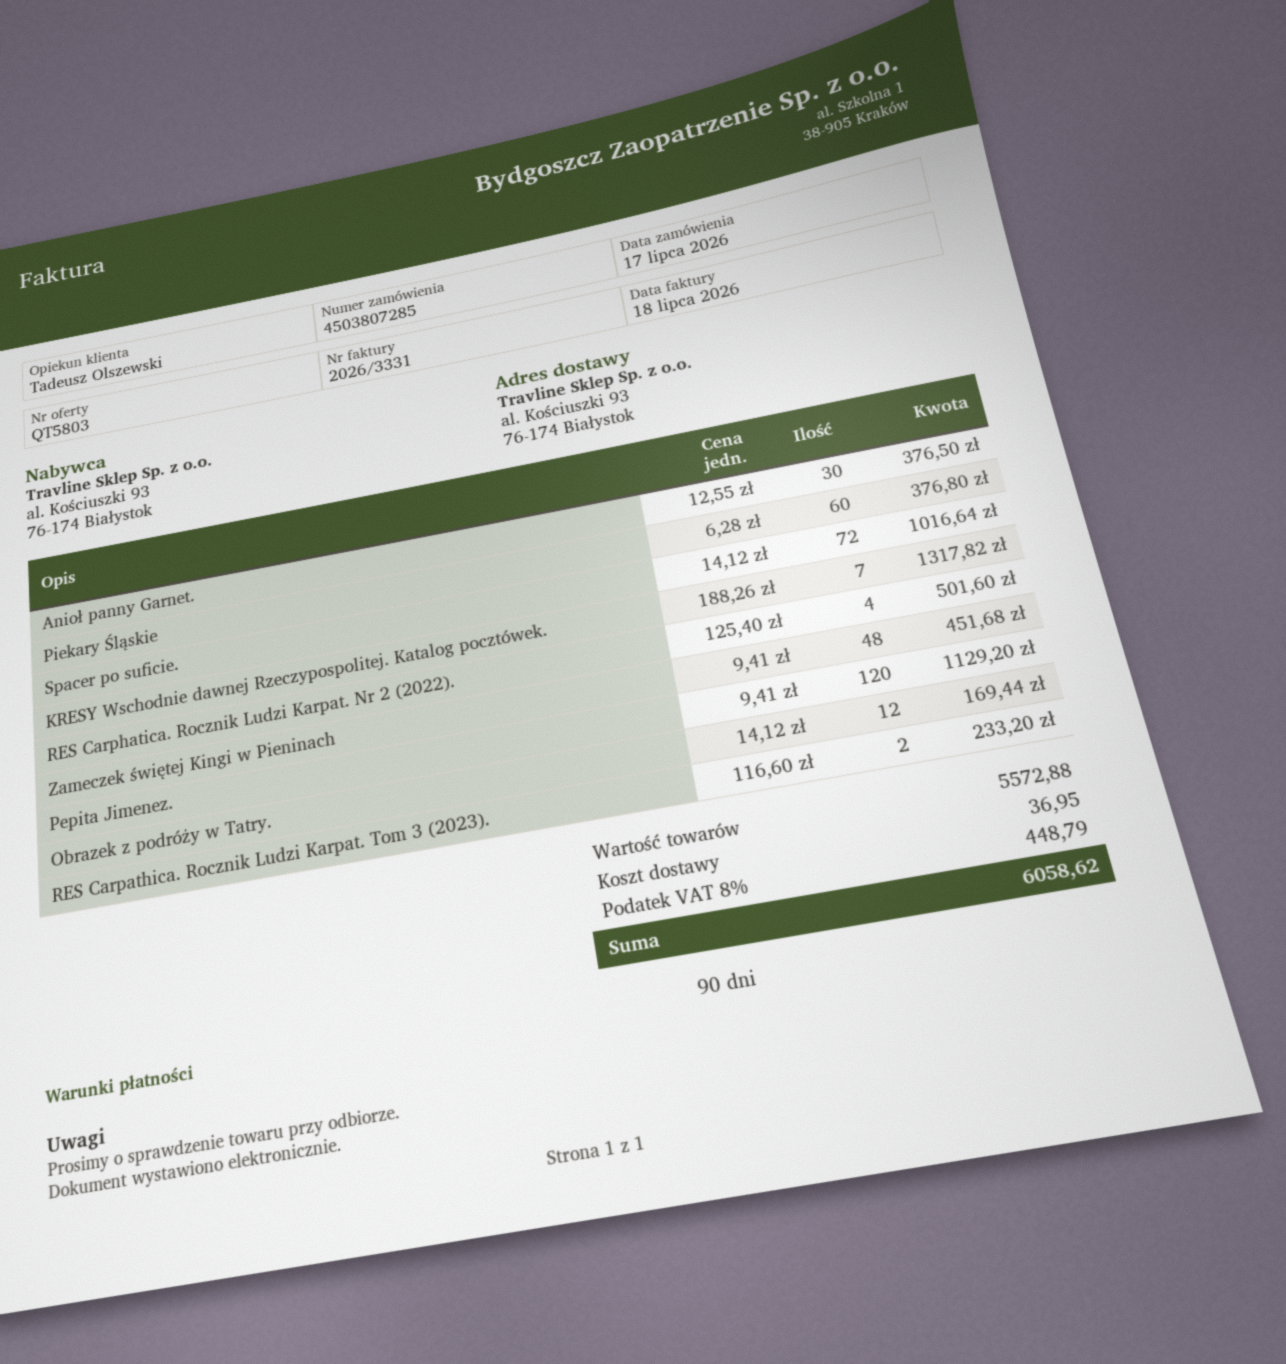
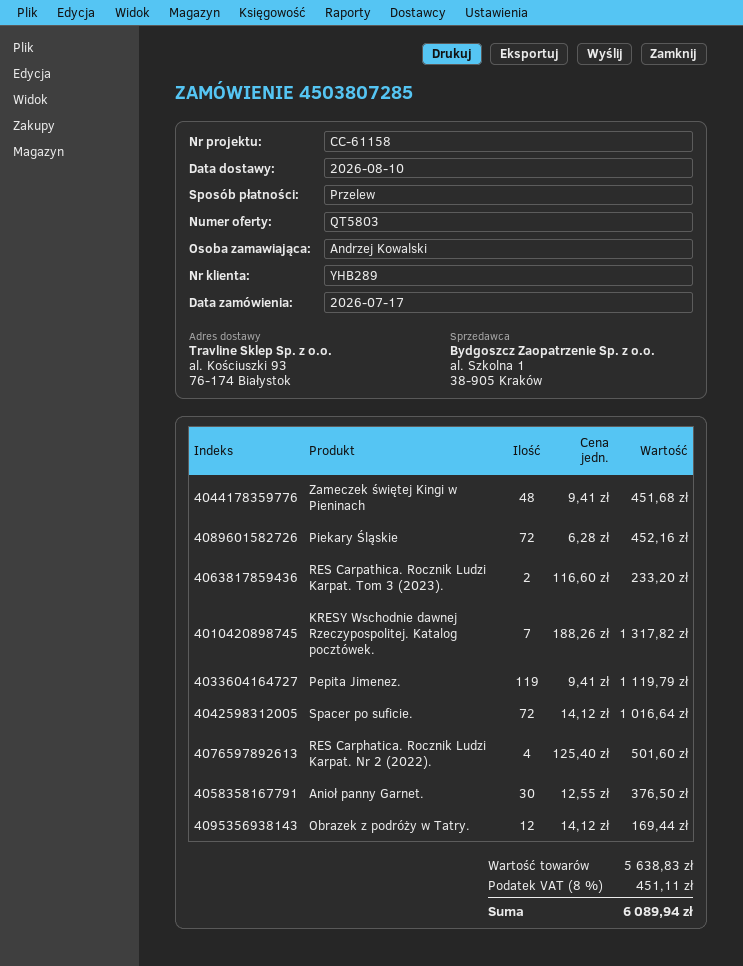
Piekary Śląskie: 60 x 6.28 = 376.80 -> 72 x 6.28 = 452.16
Pepita Jimenez.: 120 x 9.41 = 1129.20 -> 119 x 9.41 = 1119.79
subtotal: 5572.88 -> 5638.83
shipping: 36.95 -> none
tax: 8% = 448.79 -> 8% = 451.11
total: 6058.62 -> 6089.94

